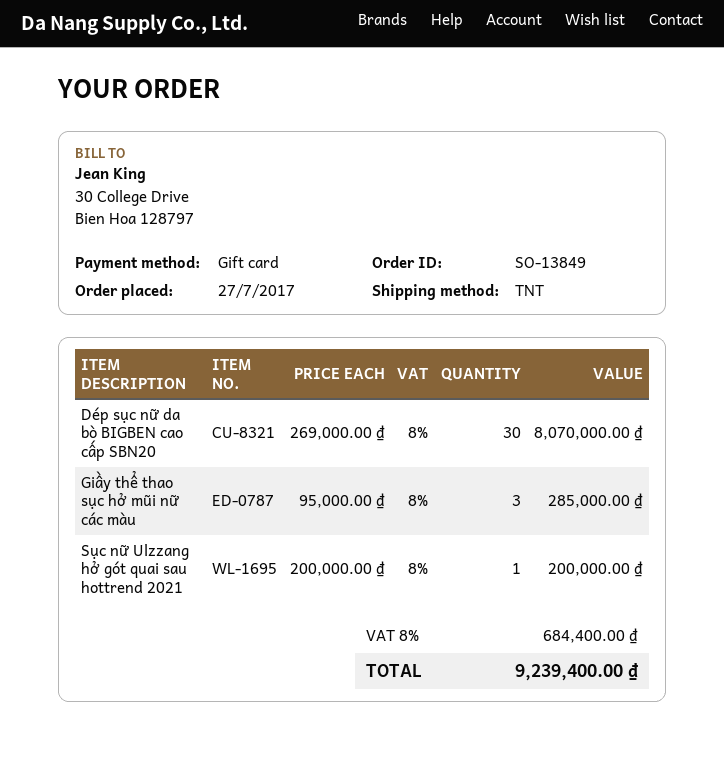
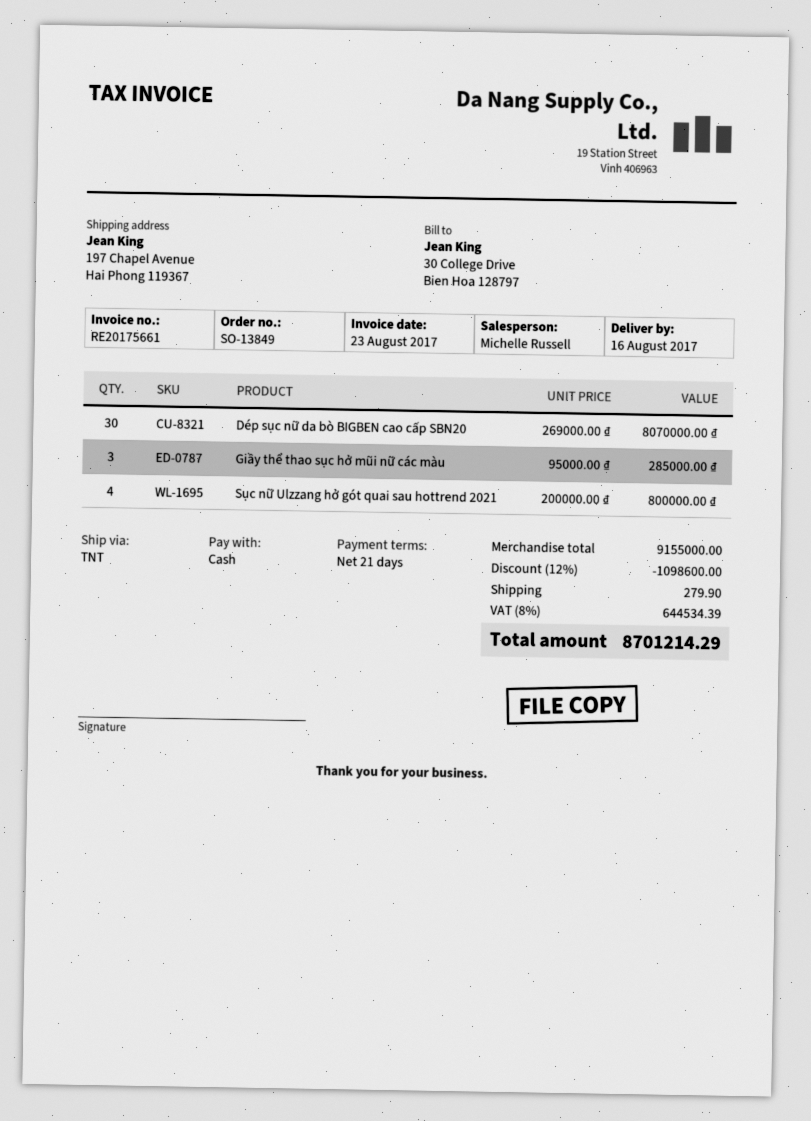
payment method: gift card -> cash
Sục nữ Ulzzang hở gót quai sau hottrend 2021: 1 x 200000.00 = 200000.00 -> 4 x 200000.00 = 800000.00
discount: none -> 12% = 1098600.00
shipping: none -> 279.90
tax: 8% = 684400.00 -> 8% = 644534.39
total: 9239400.00 -> 8701214.29

